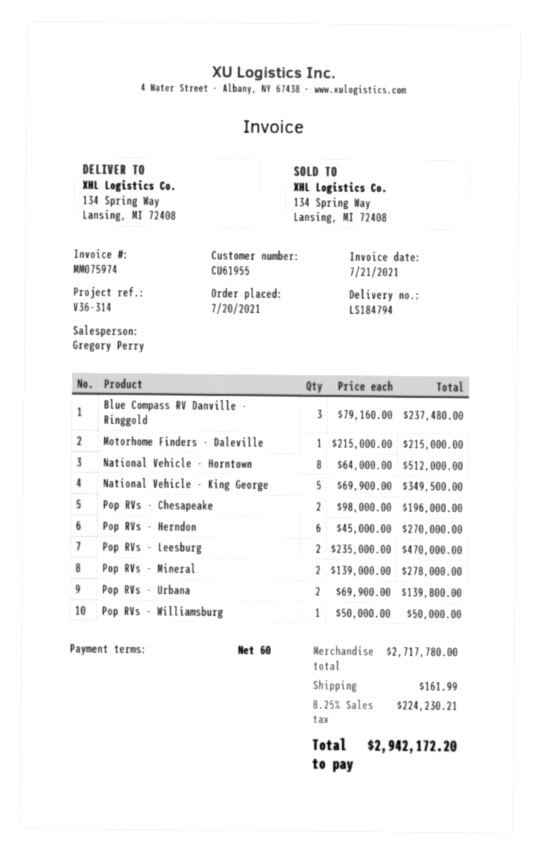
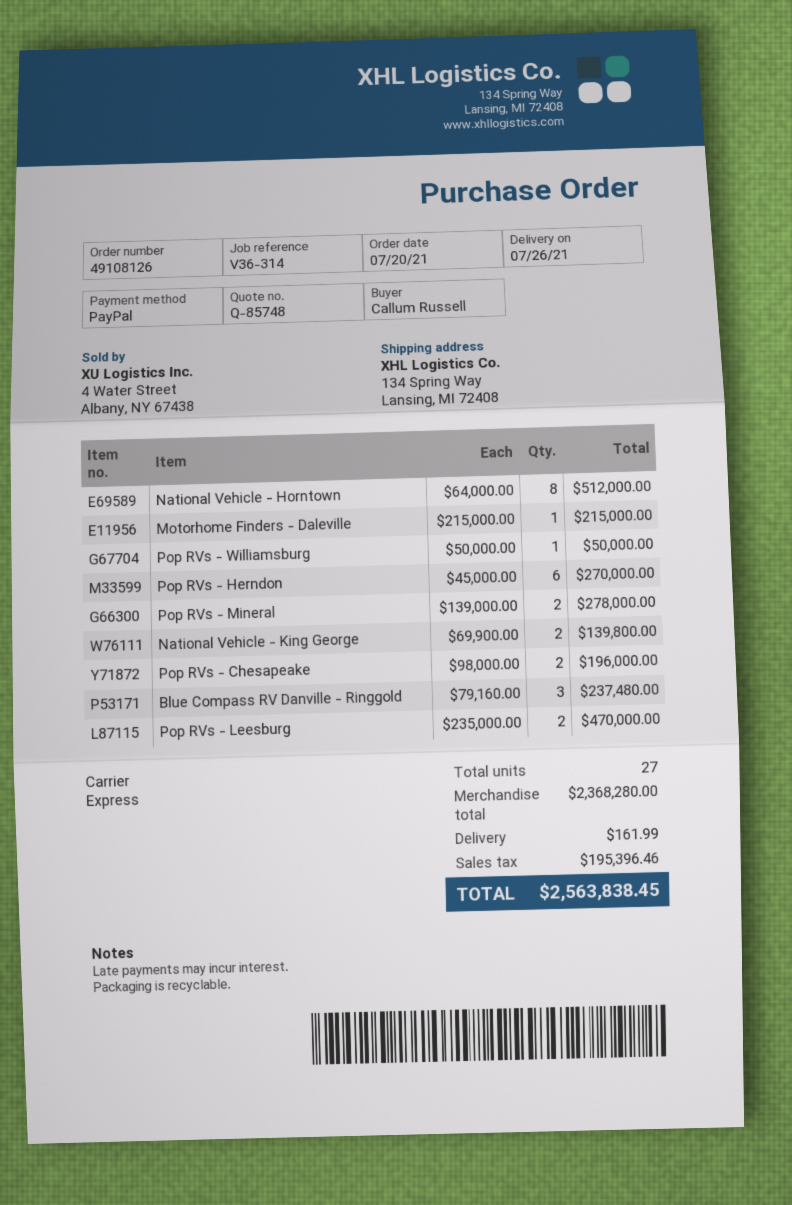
National Vehicle - King George: 5 x 69900.00 = 349500.00 -> 2 x 69900.00 = 139800.00
Pop RVs - Urbana: 2 x 69900.00 = 139800.00 -> none
subtotal: 2717780.00 -> 2368280.00
tax: 224230.21 -> 195396.46
total: 2942172.20 -> 2563838.45

